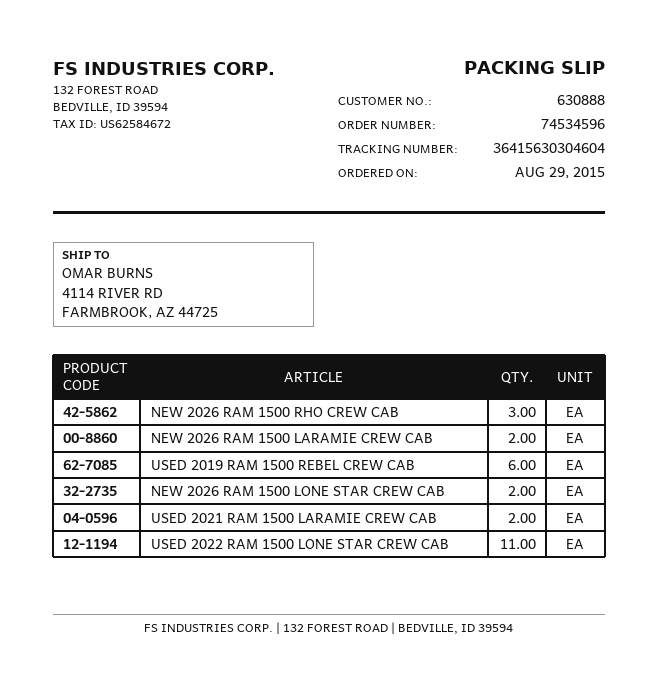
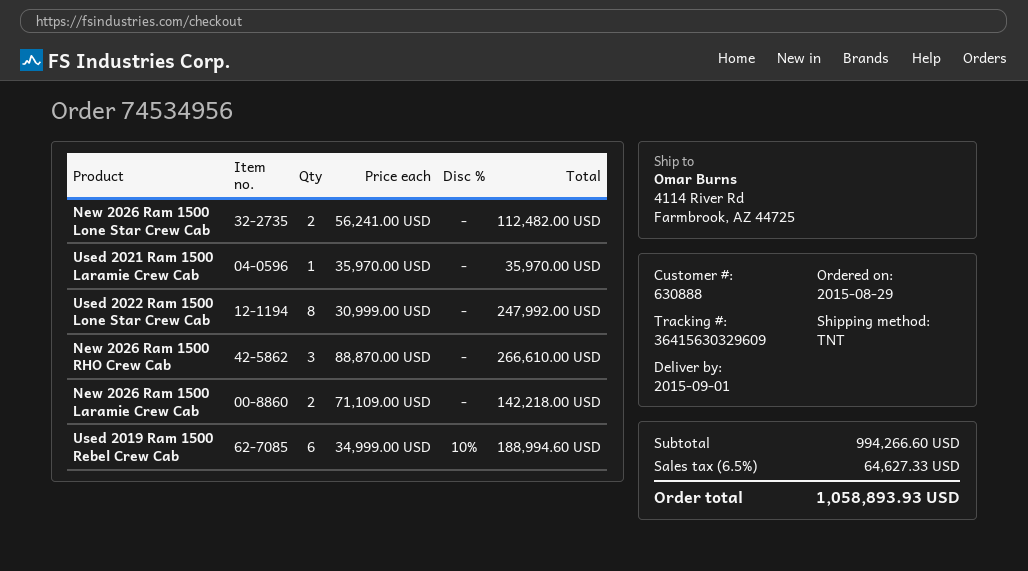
order number: 74534596 -> 74534956
tracking number: 36415630304604 -> 36415630329609
USED 2021 RAM 1500 LARAMIE CREW CAB: 2 -> 1
USED 2022 RAM 1500 LONE STAR CREW CAB: 11 -> 8

